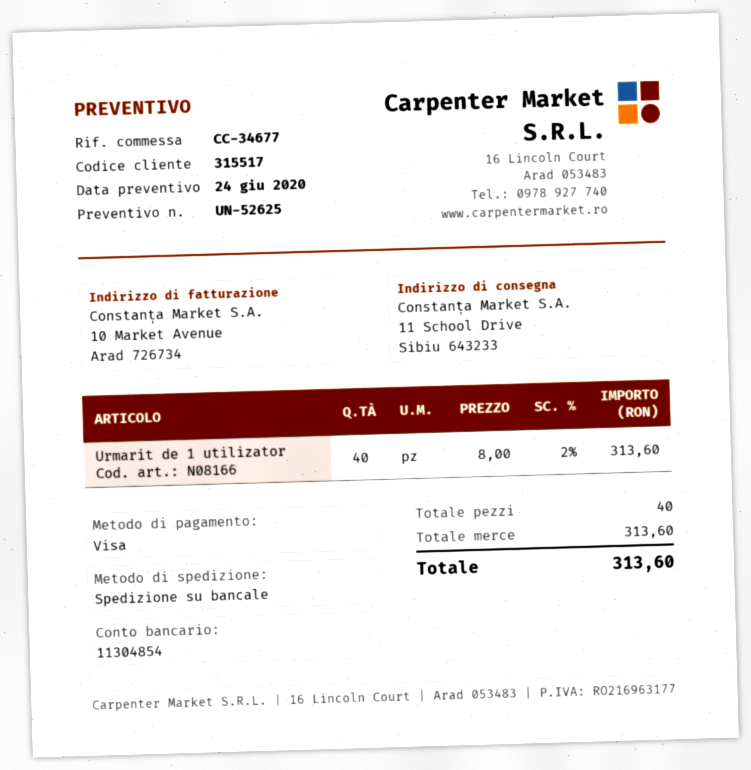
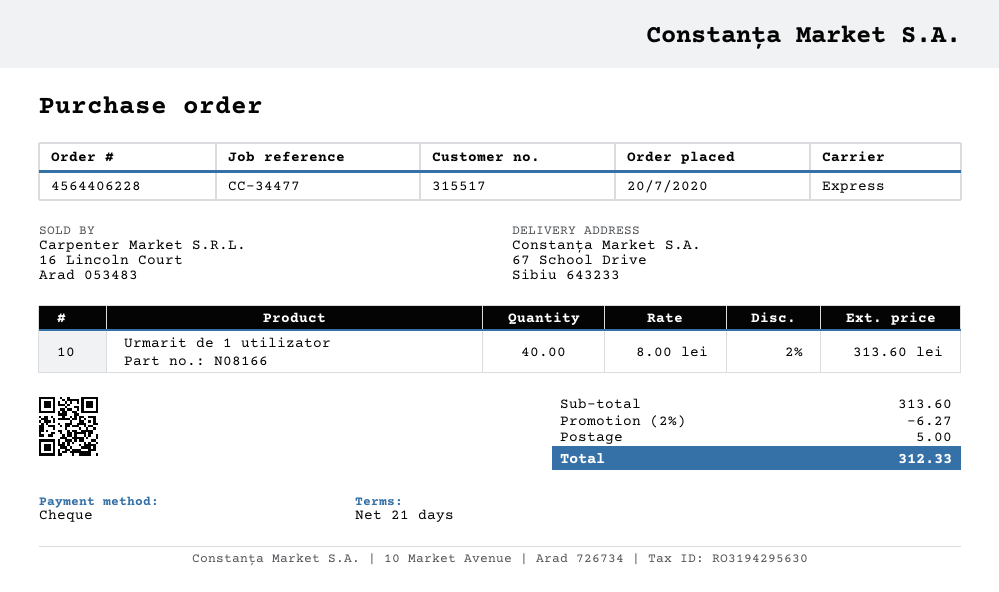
reference: CC-34677 -> CC-34477
payment method: Visa -> cheque
shipping method: pallet freight -> express
ship to: 11 School Drive, Sibiu 643233 -> 67 School Drive, Sibiu 643233
discount: none -> 2% = 6.27
shipping: none -> 5.00
total: 313.60 -> 312.33

